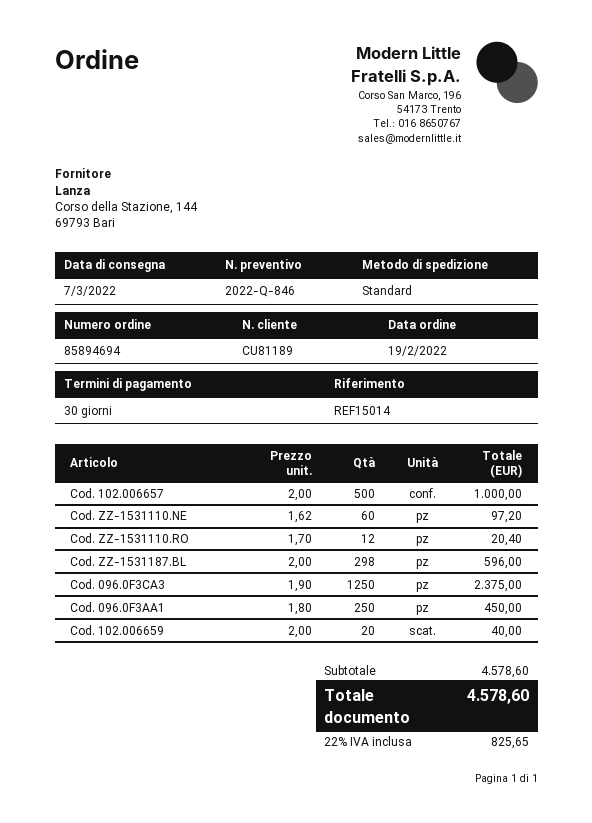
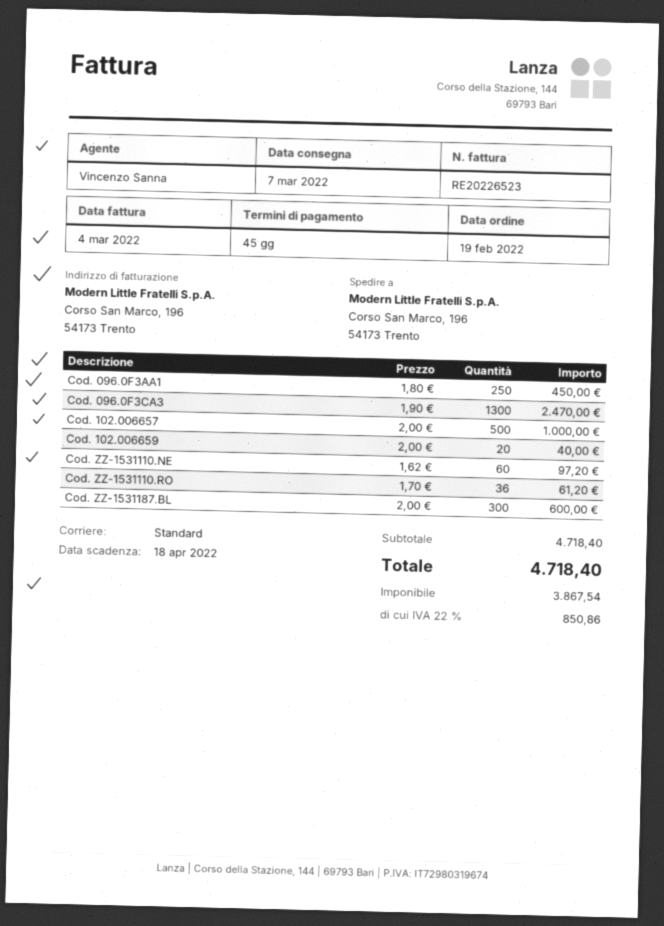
payment terms: 30 days -> 45 days
Cod. ZZ-1531110.RO: 12 x 1.70 = 20.40 -> 36 x 1.70 = 61.20
Cod. ZZ-1531187.BL: 298 x 2.00 = 596.00 -> 300 x 2.00 = 600.00
Cod. 096.0F3CA3: 1250 x 1.90 = 2375.00 -> 1300 x 1.90 = 2470.00
subtotal: 4578.60 -> 4718.40
tax: 22% = 825.65 -> 22% = 850.86
total: 4578.60 -> 4718.40

